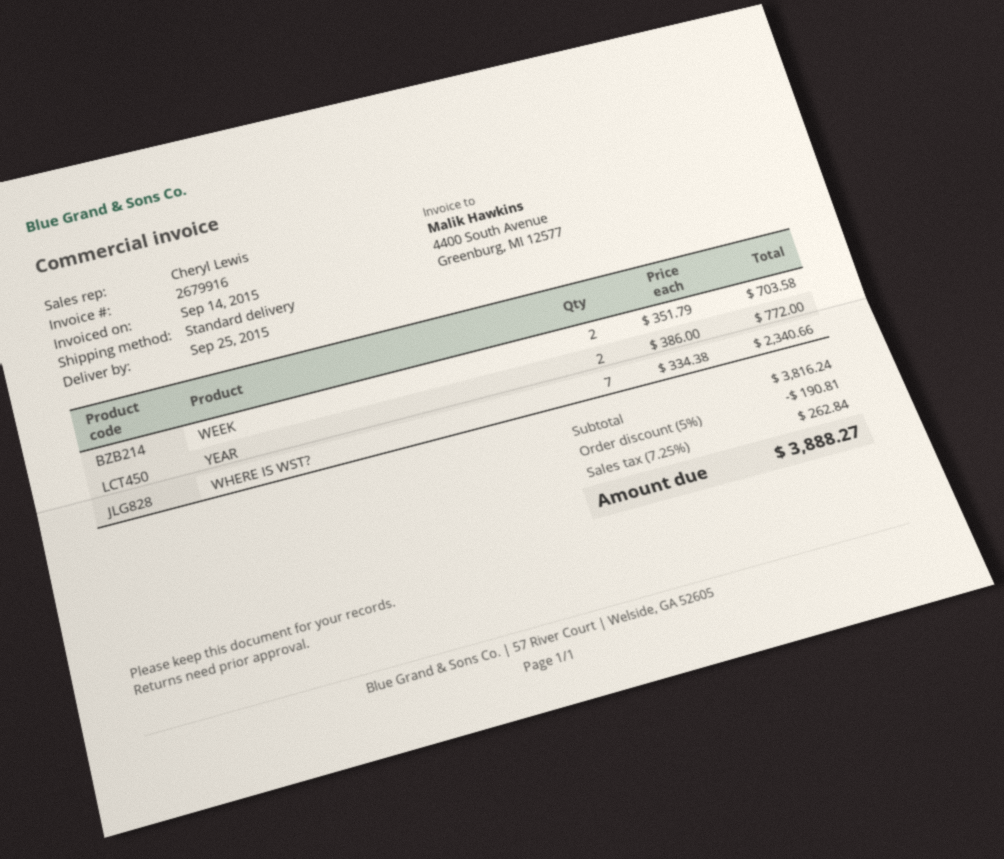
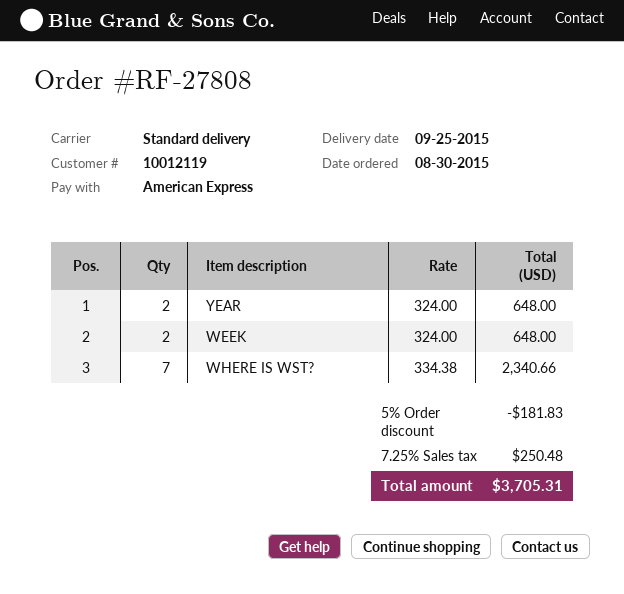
WEEK: 2 x 351.79 = 703.58 -> 2 x 324.00 = 648.00
YEAR: 2 x 386.00 = 772.00 -> 2 x 324.00 = 648.00
discount: 5% = 190.81 -> 5% = 181.83
tax: 7.25% = 262.84 -> 7.25% = 250.48
total: 3888.27 -> 3705.31

